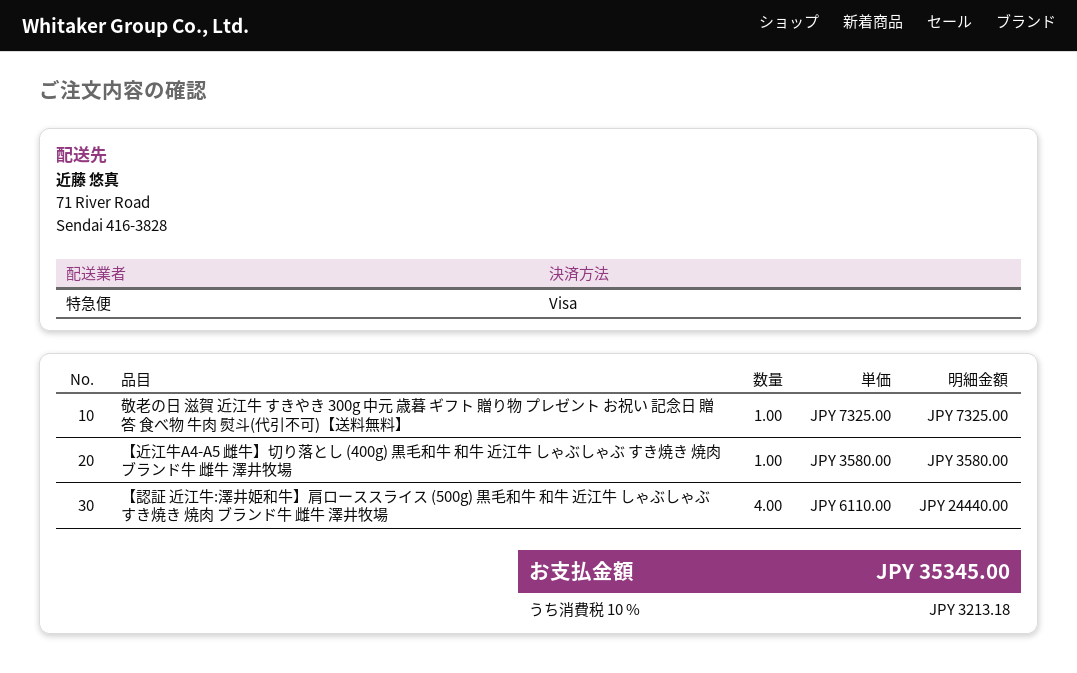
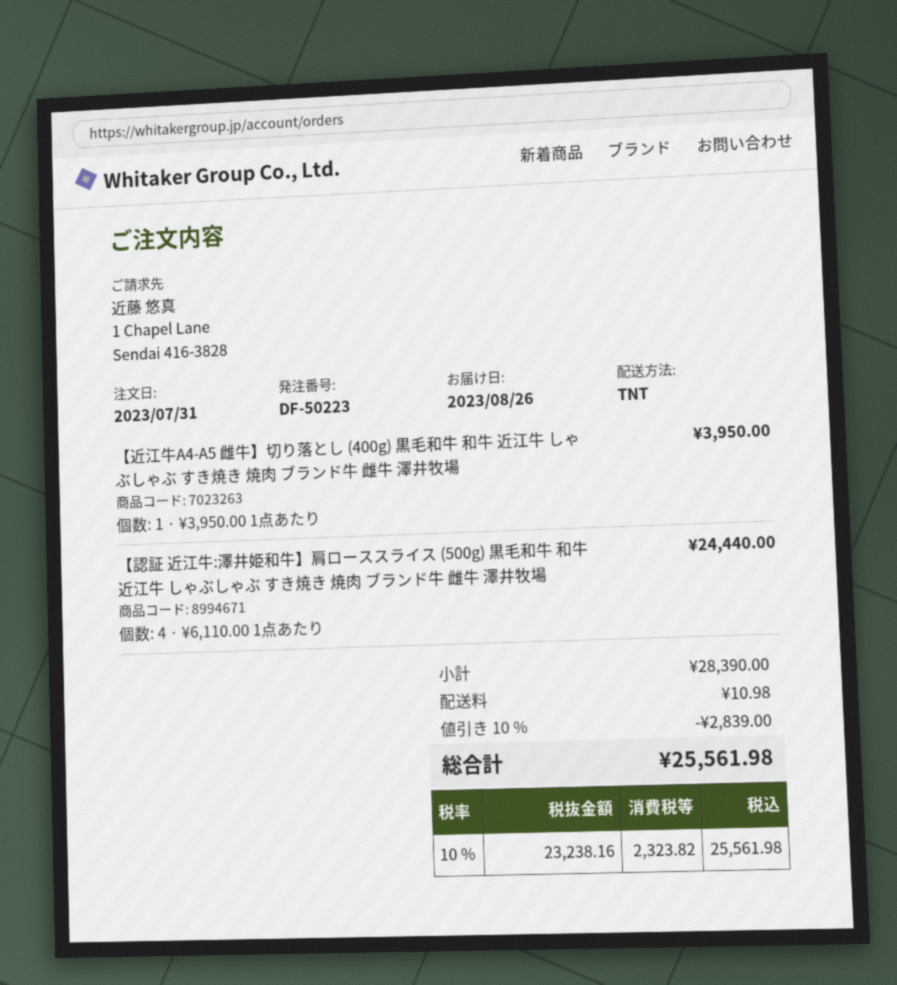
shipping method: express -> TNT
敬老の日 滋賀 近江牛 すきやき 300g 中元 歳暮 ギフト 贈り物 プレゼント お祝い 記念日 贈答 食べ物 牛肉 熨斗(代引不可)【送料無料】: 1 x 7325.00 = 7325.00 -> none
【近江牛A4-A5 雌牛】切り落とし (400g) 黒毛和牛 和牛 近江牛 しゃぶしゃぶ すき焼き 焼肉 ブランド牛 雌牛 澤井牧場: 1 x 3580.00 = 3580.00 -> 1 x 3950.00 = 3950.00
discount: none -> 10% = 2839.00
shipping: none -> 10.98
tax: 10% = 3213.18 -> 10% = 2323.82
total: 35345.00 -> 25561.98

